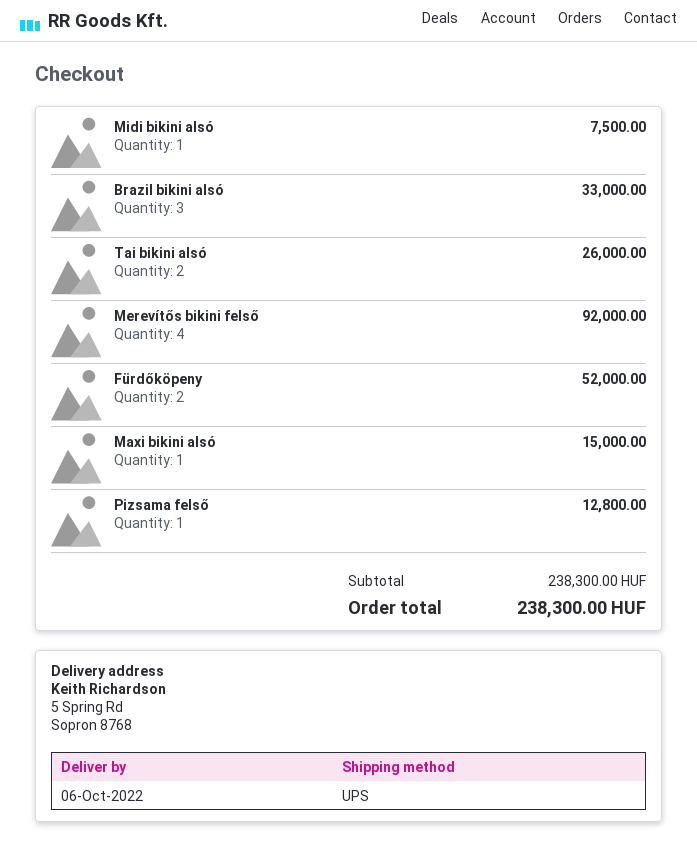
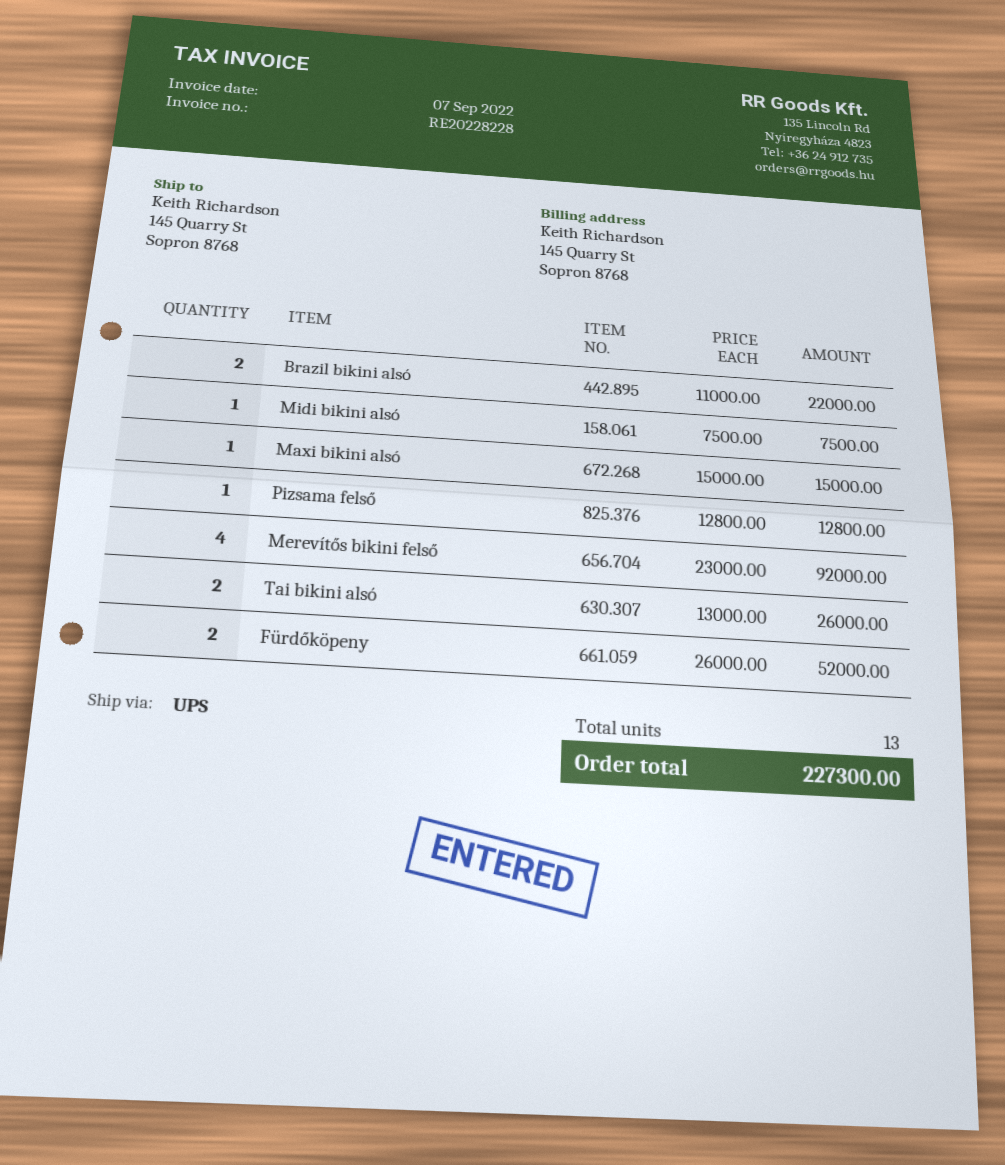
ship to: 5 Spring Rd, Sopron 8768 -> 145 Quarry St, Sopron 8768
Brazil bikini alsó: 3 for 33000.00 -> 2 for 22000.00
total: 238300.00 -> 227300.00

